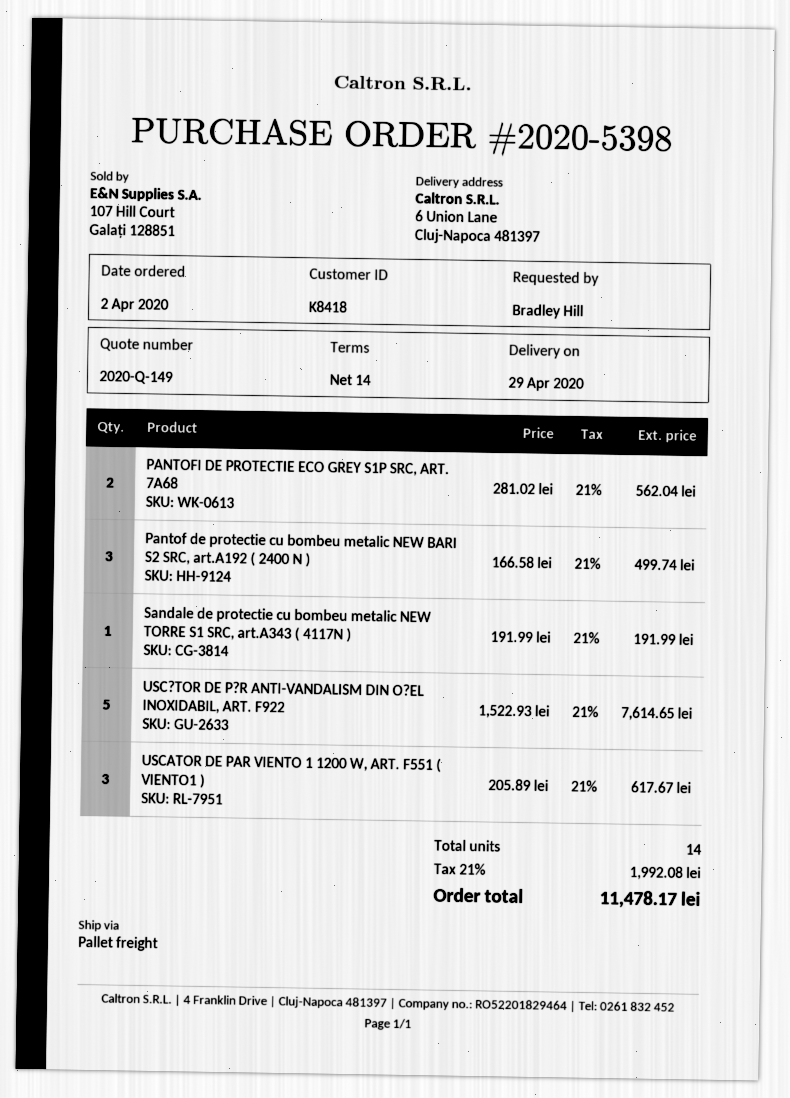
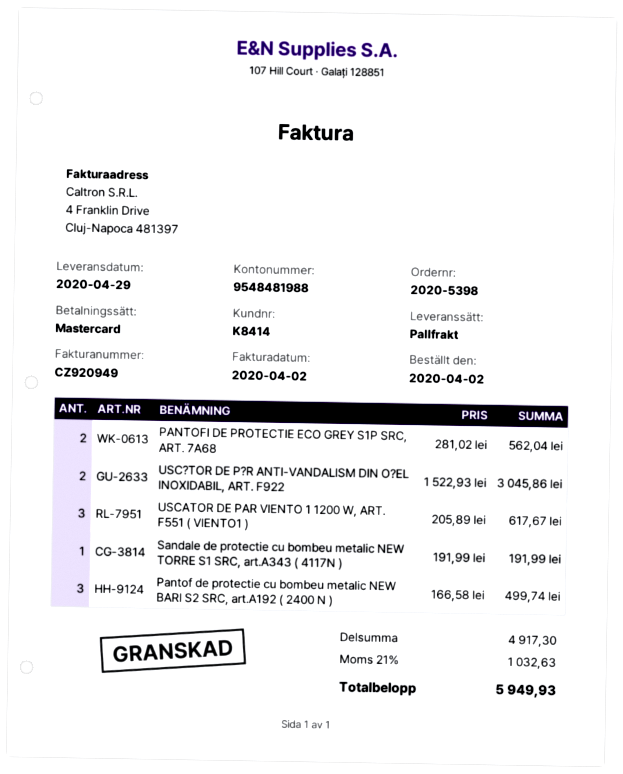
customer number: K8418 -> K8414
USC?TOR DE P?R ANTI-VANDALISM DIN O?EL INOXIDABIL, ART. F922: 5 x 1522.93 = 7614.65 -> 2 x 1522.93 = 3045.86
tax: 21% = 1992.08 -> 21% = 1032.63
total: 11478.17 -> 5949.93

